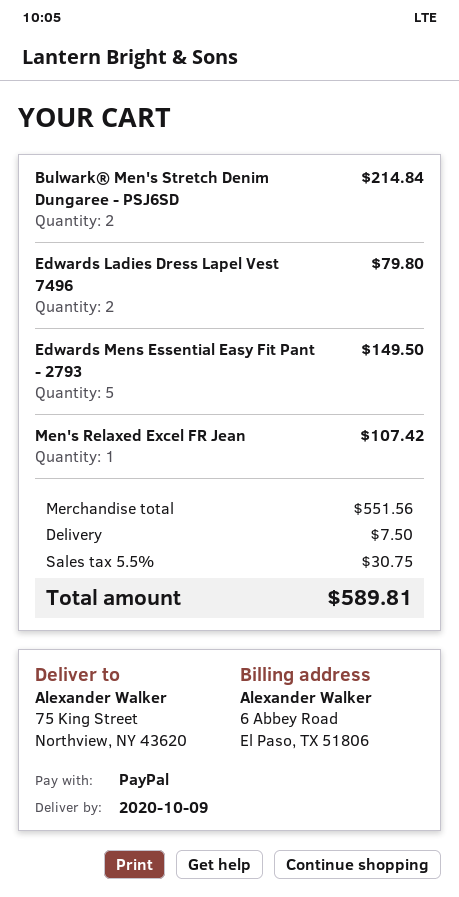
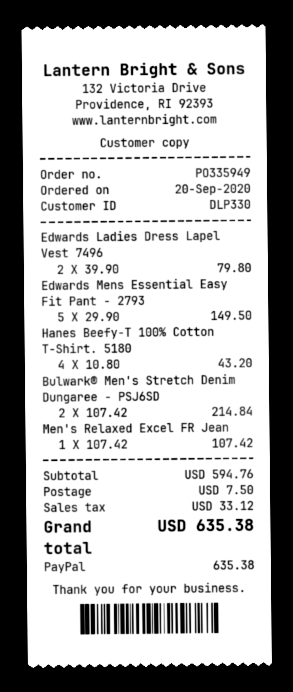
Hanes Beefy-T 100% Cotton T-Shirt. 5180: none -> 4 for 43.20
subtotal: 551.56 -> 594.76
tax: 30.75 -> 33.12
total: 589.81 -> 635.38

